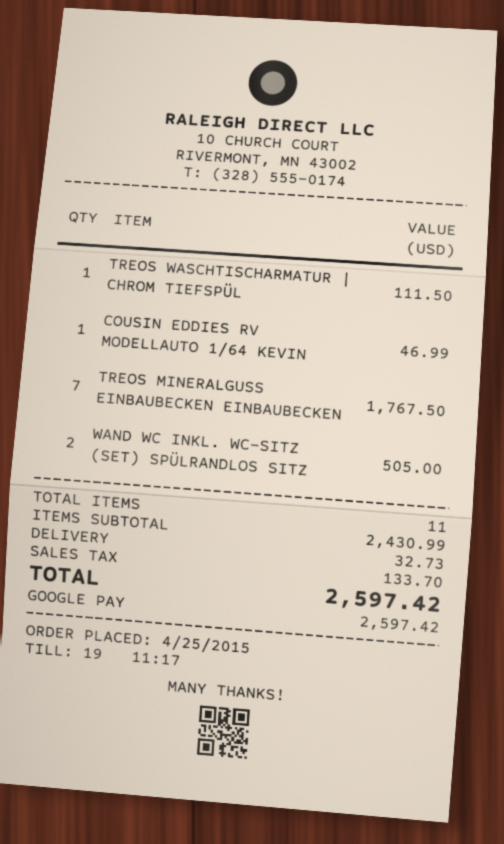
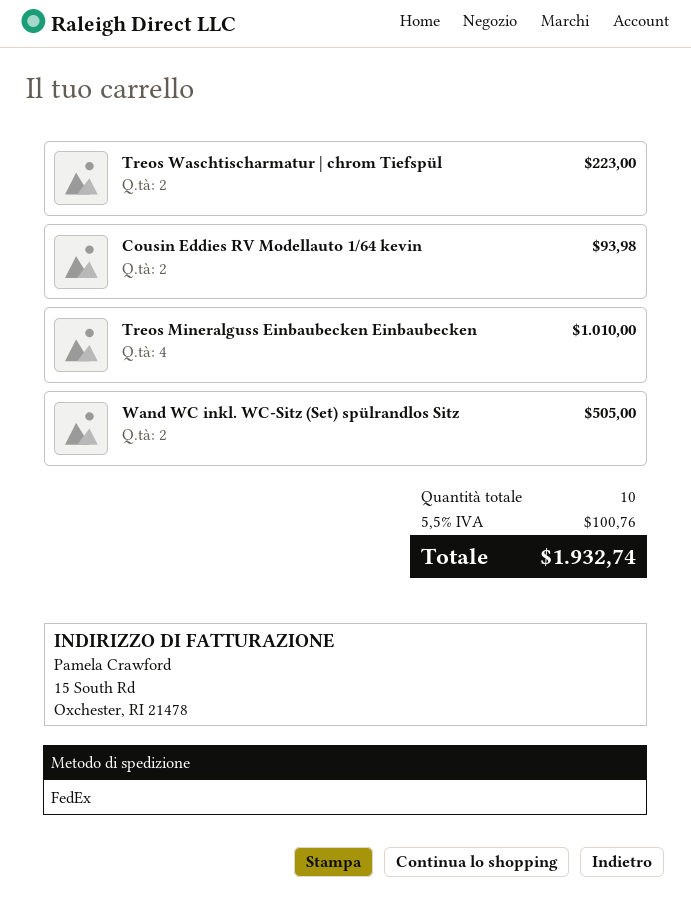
TREOS WASCHTISCHARMATUR | CHROM TIEFSPÜL: 1 for 111.50 -> 2 for 223.00
COUSIN EDDIES RV MODELLAUTO 1/64 KEVIN: 1 for 46.99 -> 2 for 93.98
TREOS MINERALGUSS EINBAUBECKEN EINBAUBECKEN: 7 for 1767.50 -> 4 for 1010.00
total quantity: 11 -> 10
shipping: 32.73 -> none
tax: 133.70 -> 100.76
total: 2597.42 -> 1932.74

